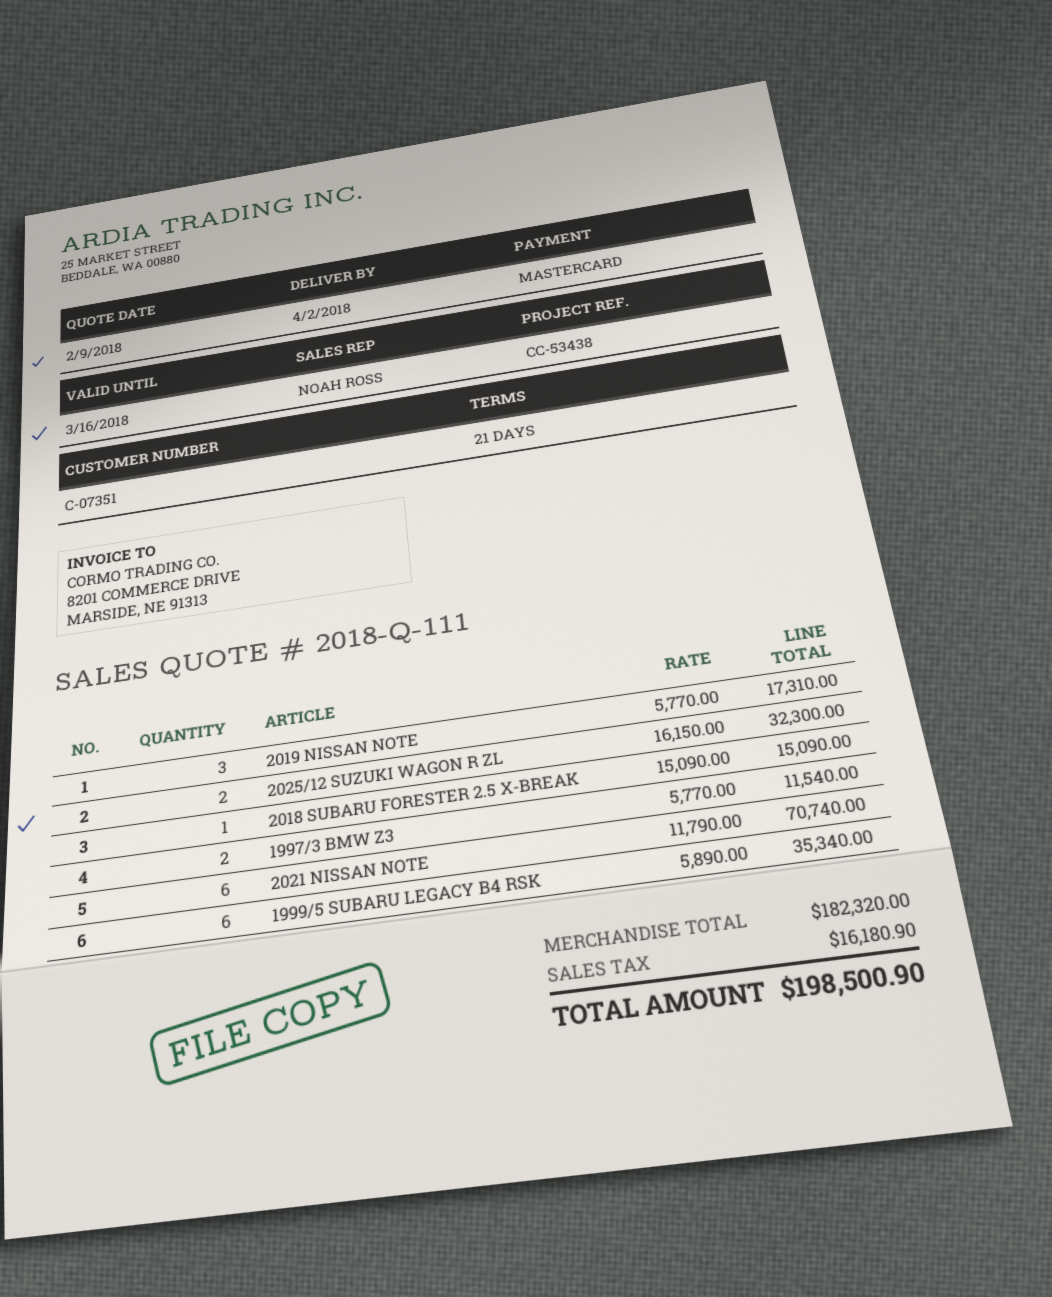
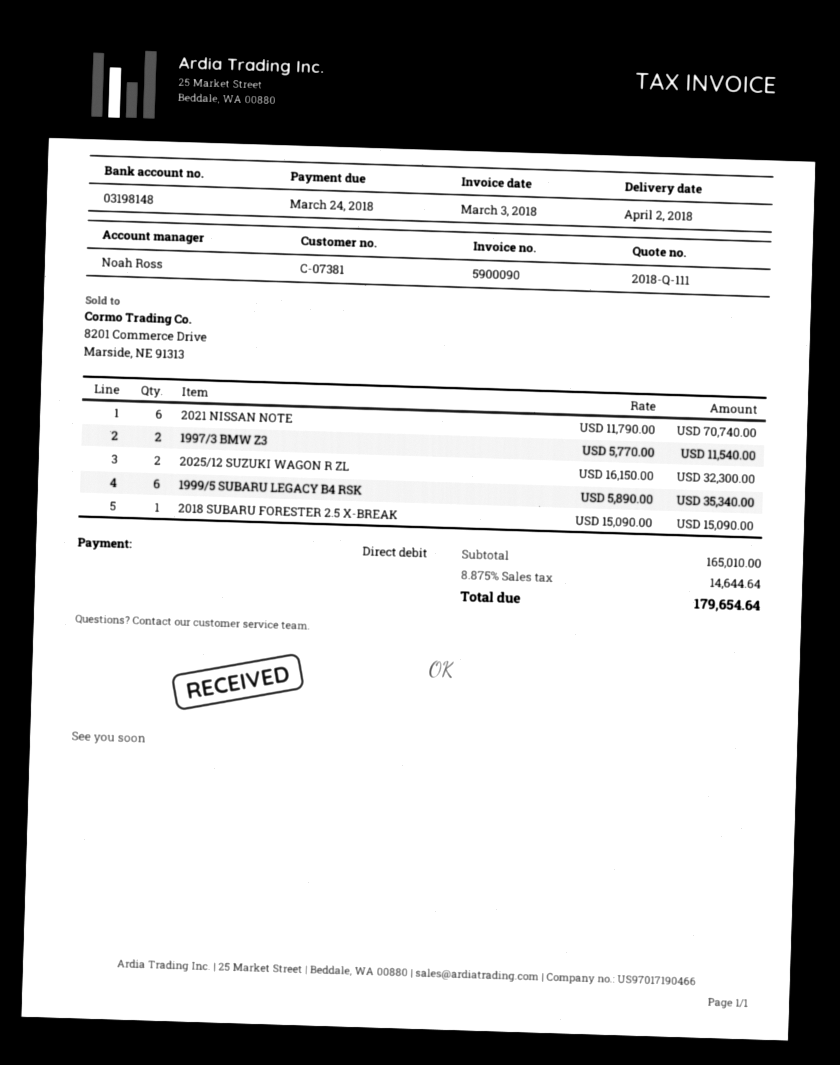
customer number: C-07351 -> C-07381
payment method: Mastercard -> direct debit
2019 NISSAN NOTE: 3 x 5770.00 = 17310.00 -> none
subtotal: 182320.00 -> 165010.00
tax: 16180.90 -> 14644.64
total: 198500.90 -> 179654.64

